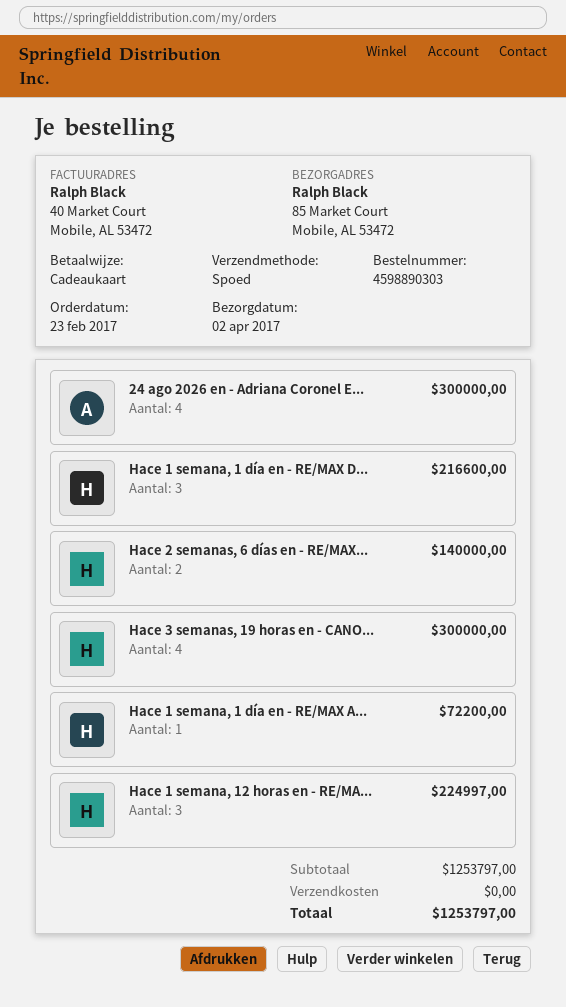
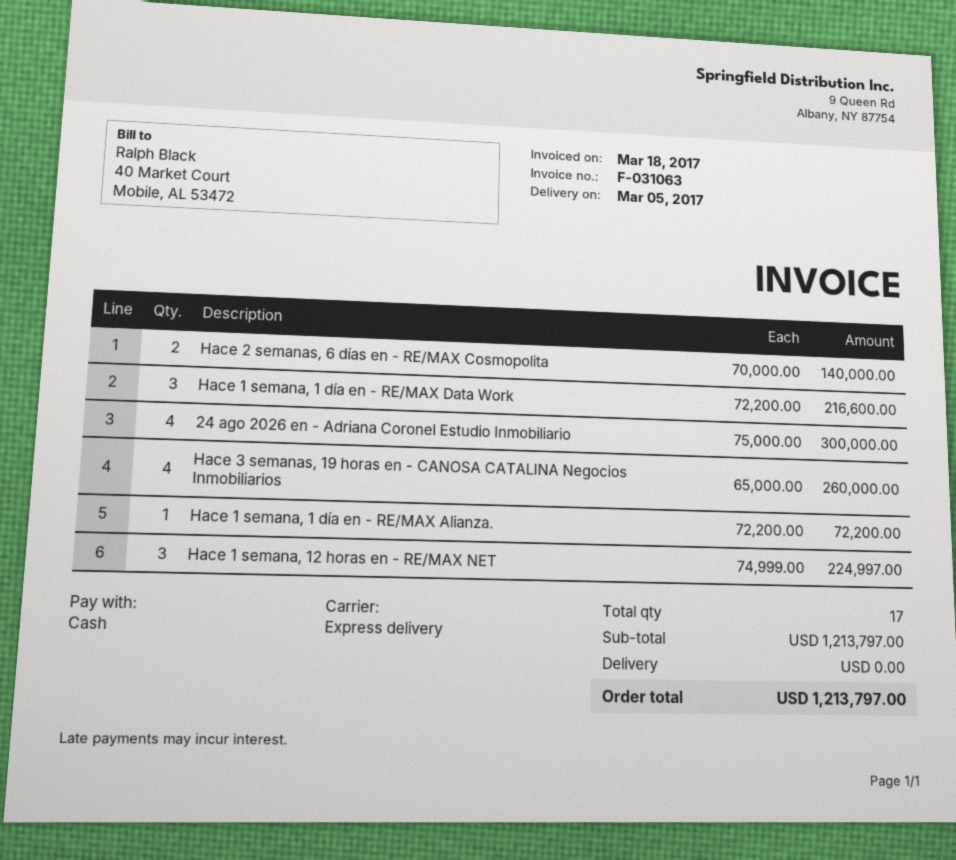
delivery date: 2017-04-02 -> 2017-03-05
payment method: gift card -> cash
Hace 3 semanas, 19 horas en - CANO...: 4 for 300000.00 -> 4 for 260000.00
subtotal: 1253797.00 -> 1213797.00
total: 1253797.00 -> 1213797.00

